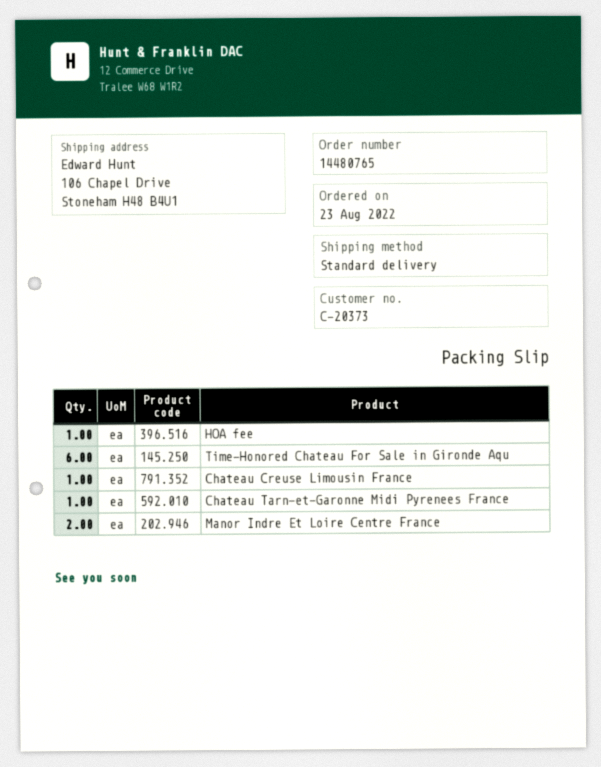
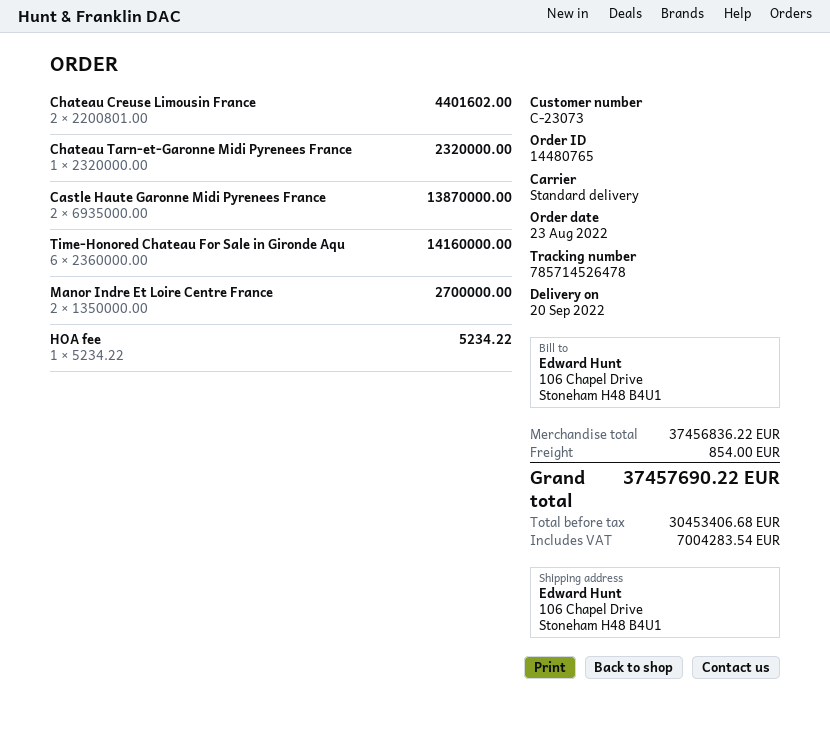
customer number: C-20373 -> C-23073
Chateau Creuse Limousin France: 1 -> 2
Castle Haute Garonne Midi Pyrenees France: none -> 2

